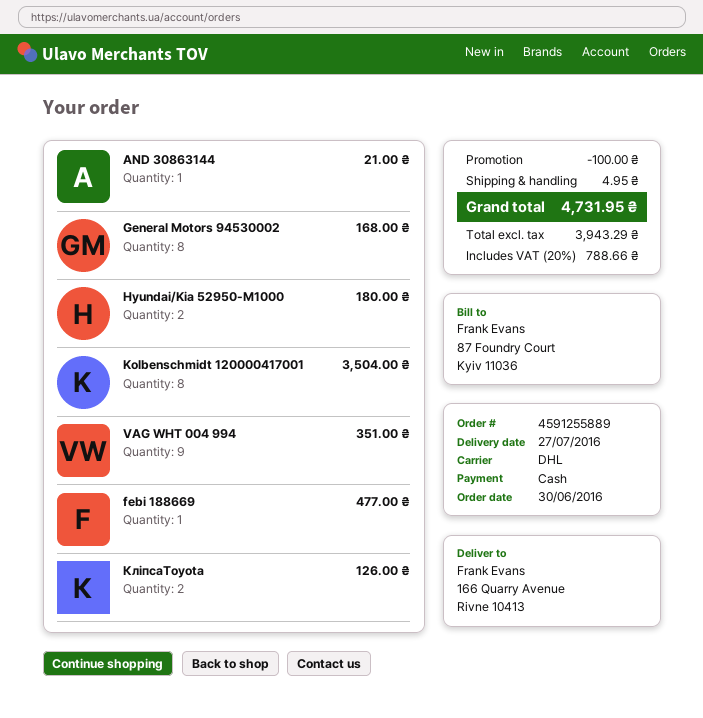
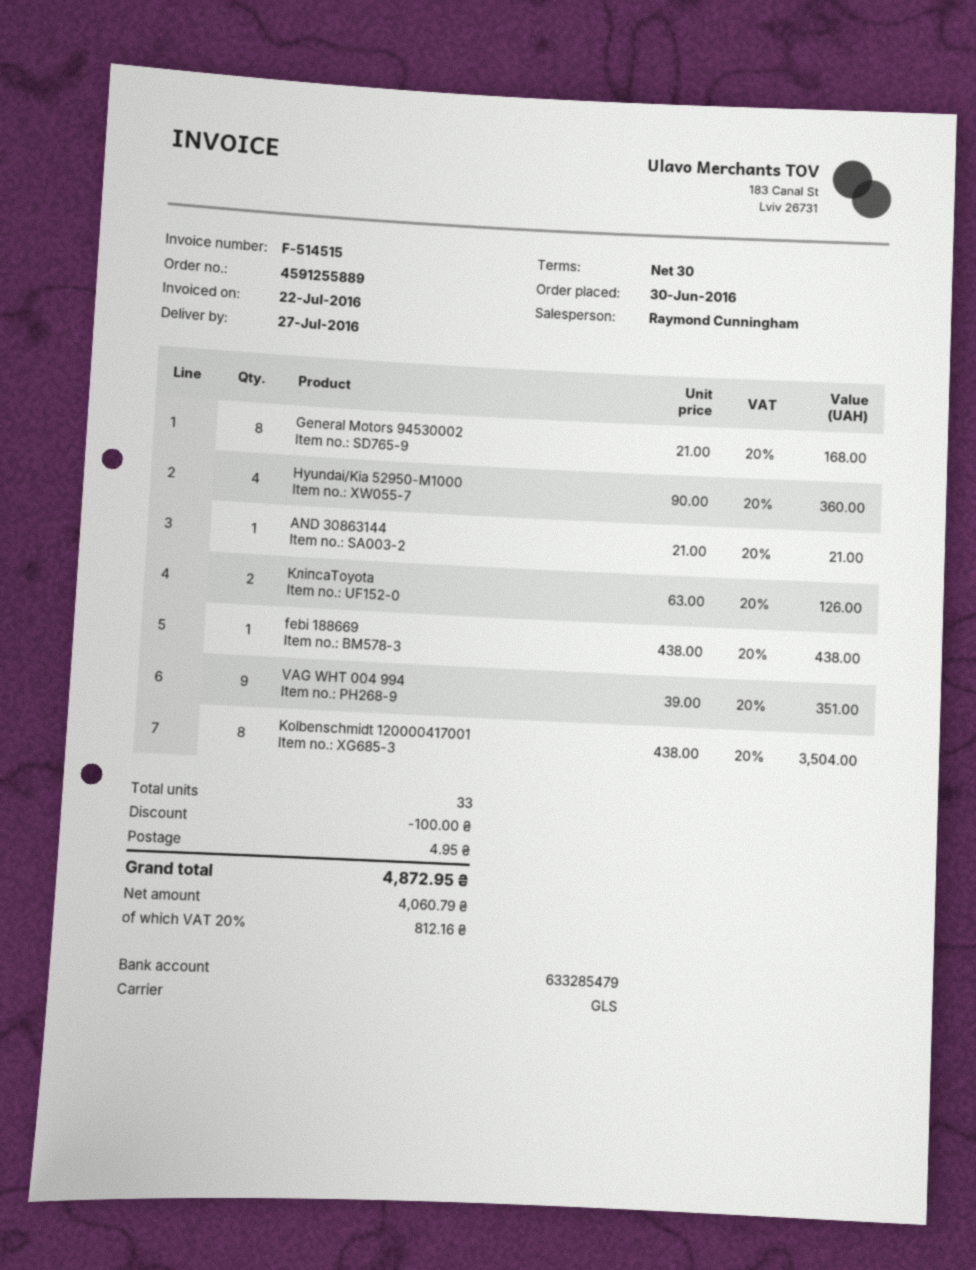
shipping method: DHL -> GLS
Hyundai/Kia 52950-M1000: 2 for 180.00 -> 4 for 360.00
febi 188669: 1 for 477.00 -> 1 for 438.00
net: 3943.29 -> 4060.79
tax: 20% = 788.66 -> 20% = 812.16
total: 4731.95 -> 4872.95

